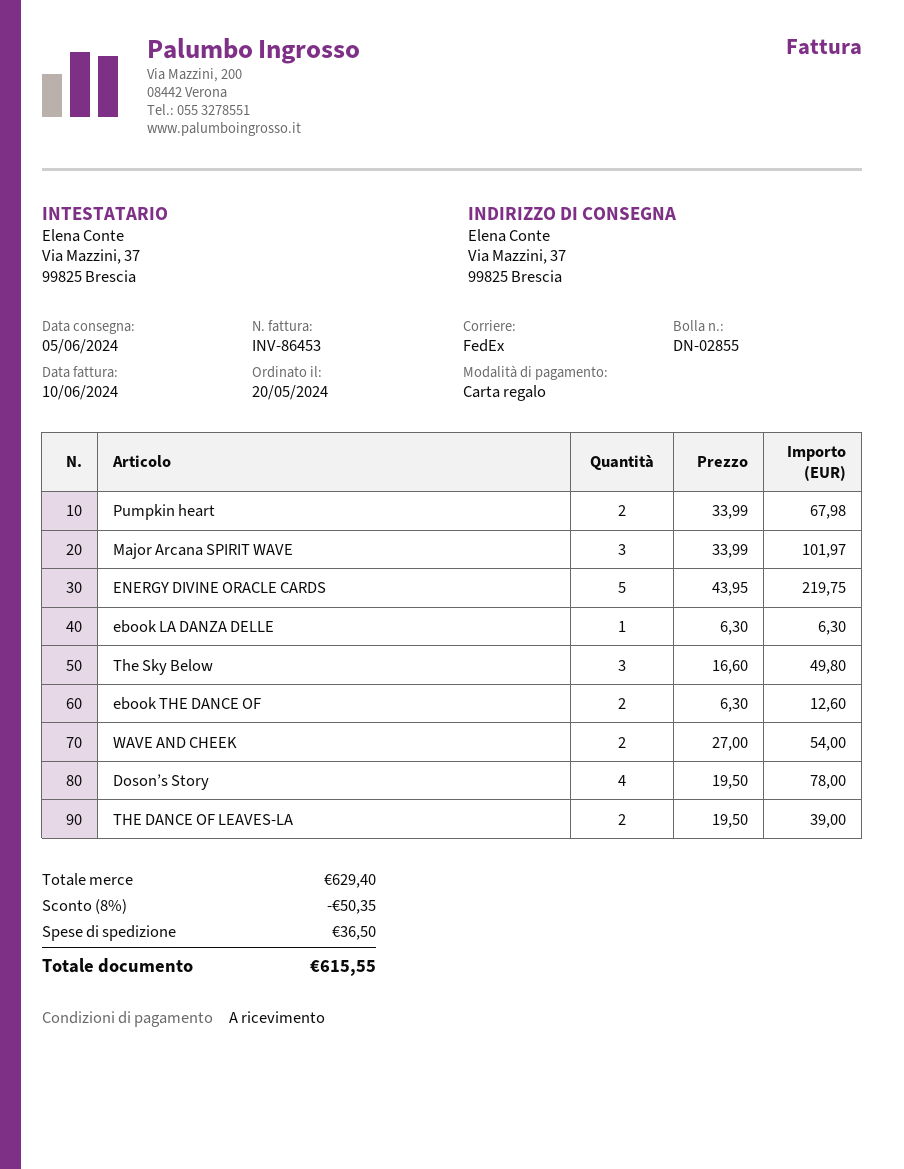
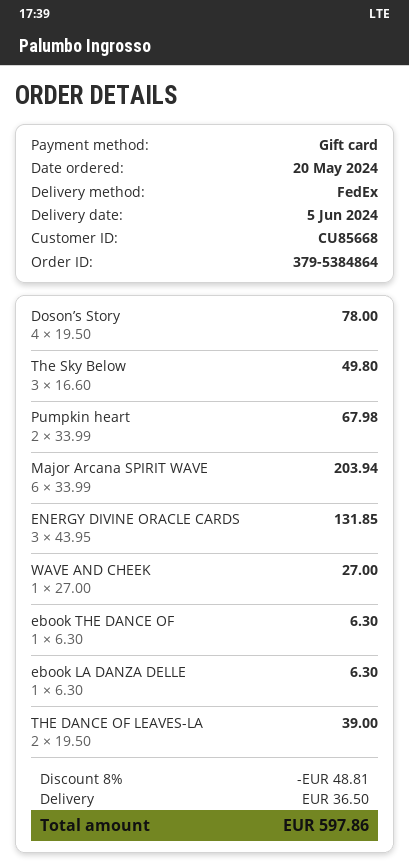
Major Arcana SPIRIT WAVE: 3 x 33.99 = 101.97 -> 6 x 33.99 = 203.94
ENERGY DIVINE ORACLE CARDS: 5 x 43.95 = 219.75 -> 3 x 43.95 = 131.85
ebook THE DANCE OF: 2 x 6.30 = 12.60 -> 1 x 6.30 = 6.30
WAVE AND CHEEK: 2 x 27.00 = 54.00 -> 1 x 27.00 = 27.00
discount: 8% = 50.35 -> 8% = 48.81
total: 615.55 -> 597.86

